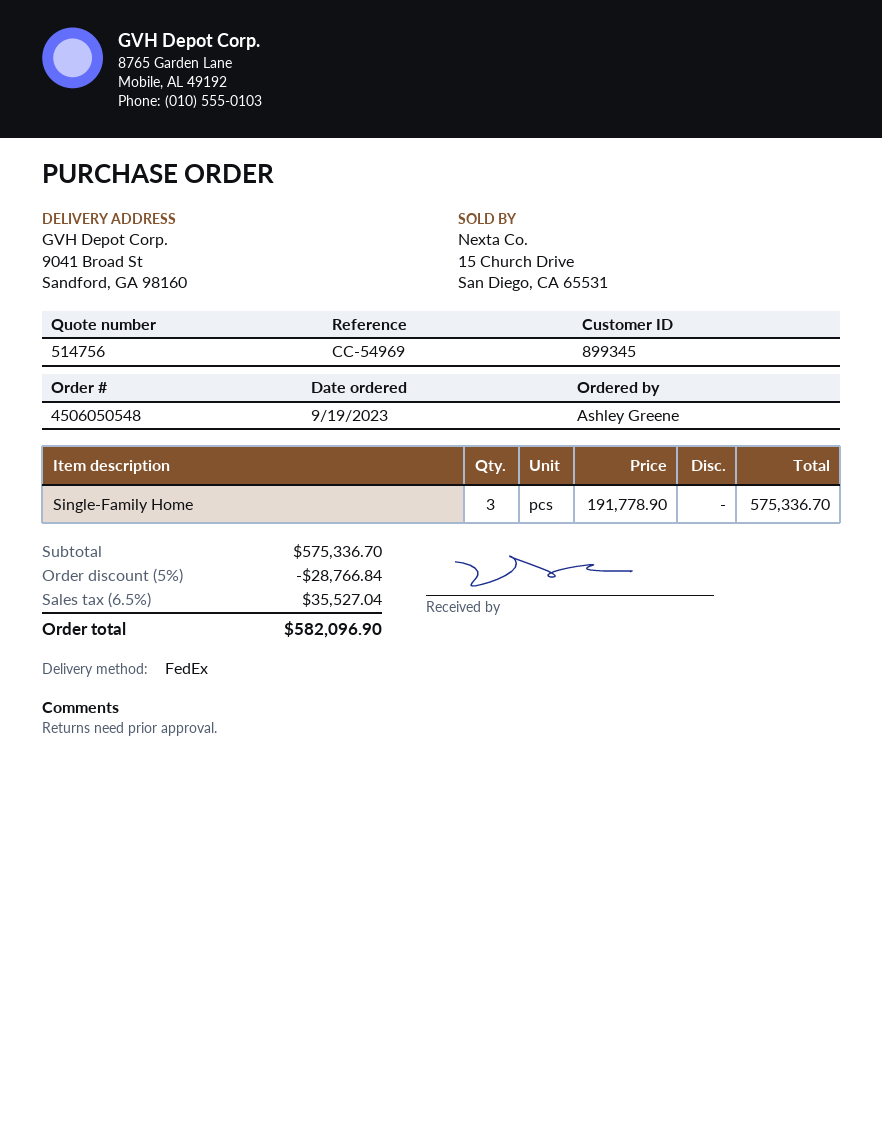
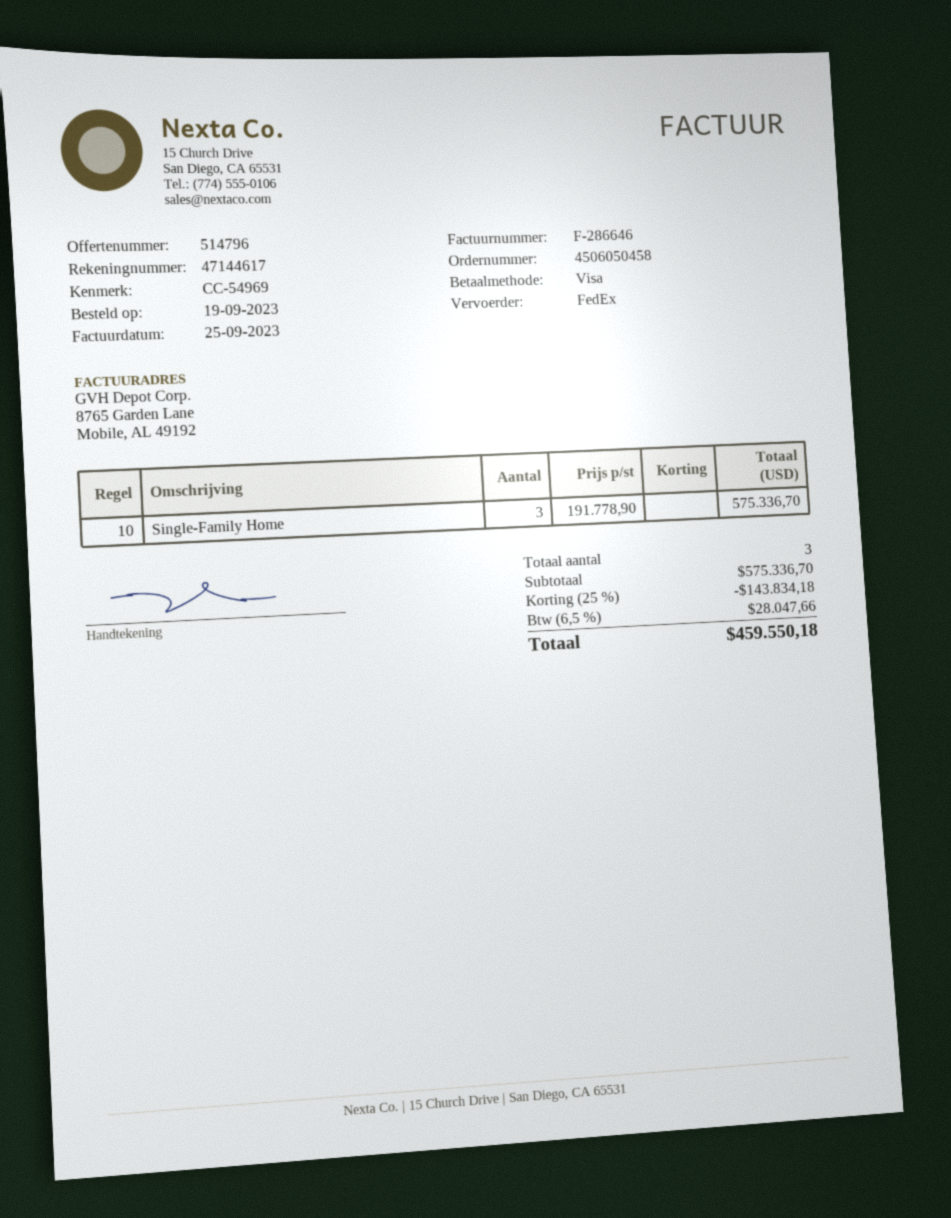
quote number: 514756 -> 514796
order number: 4506050548 -> 4506050458
discount: 5% = 28766.84 -> 25% = 143834.18
tax: 6.5% = 35527.04 -> 6.5% = 28047.66
total: 582096.90 -> 459550.18

